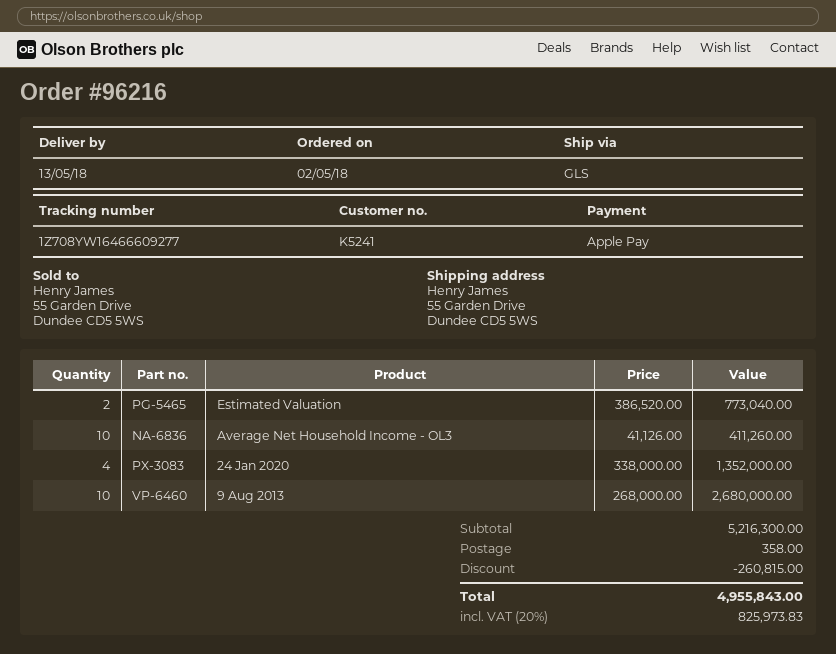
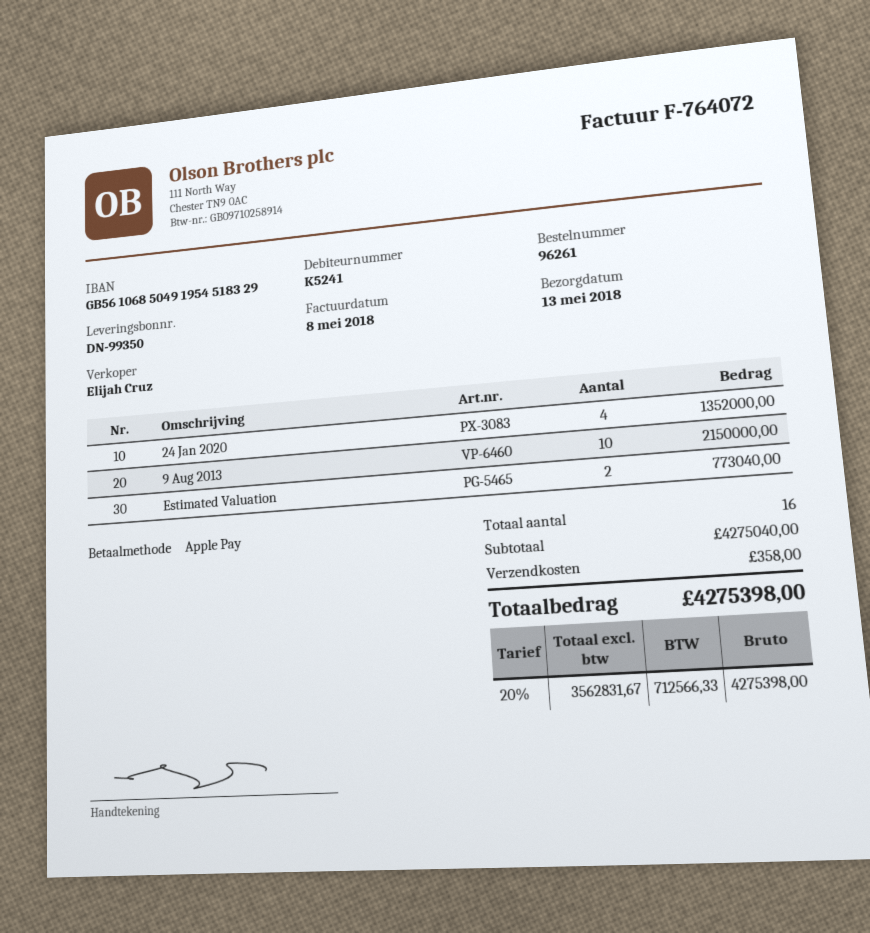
order number: 96216 -> 96261
Average Net Household Income - OL3: 10 for 411260.00 -> none
9 Aug 2013: 10 for 2680000.00 -> 10 for 2150000.00
subtotal: 5216300.00 -> 4275040.00
discount: 260815.00 -> none
tax: 20% = 825973.83 -> 20% = 712566.33
total: 4955843.00 -> 4275398.00

